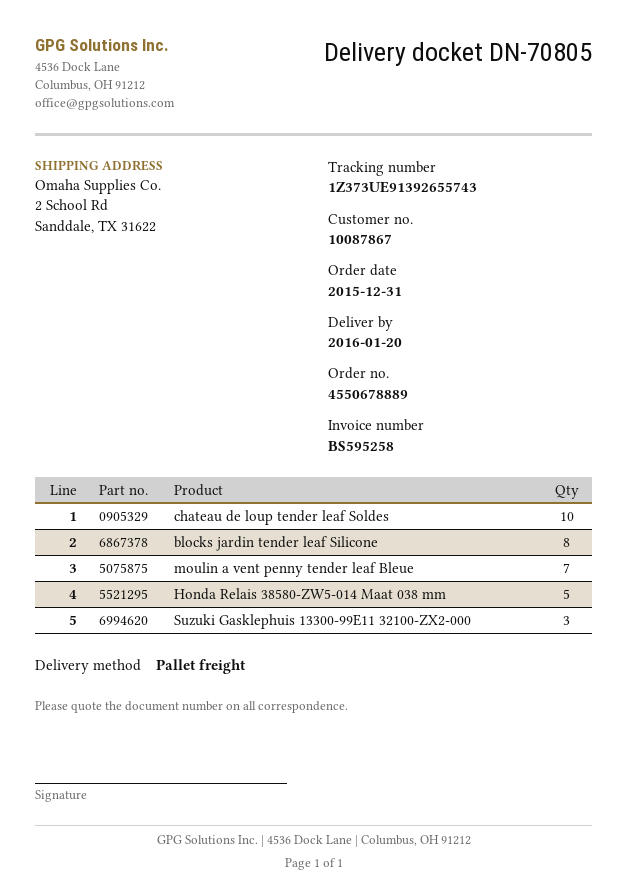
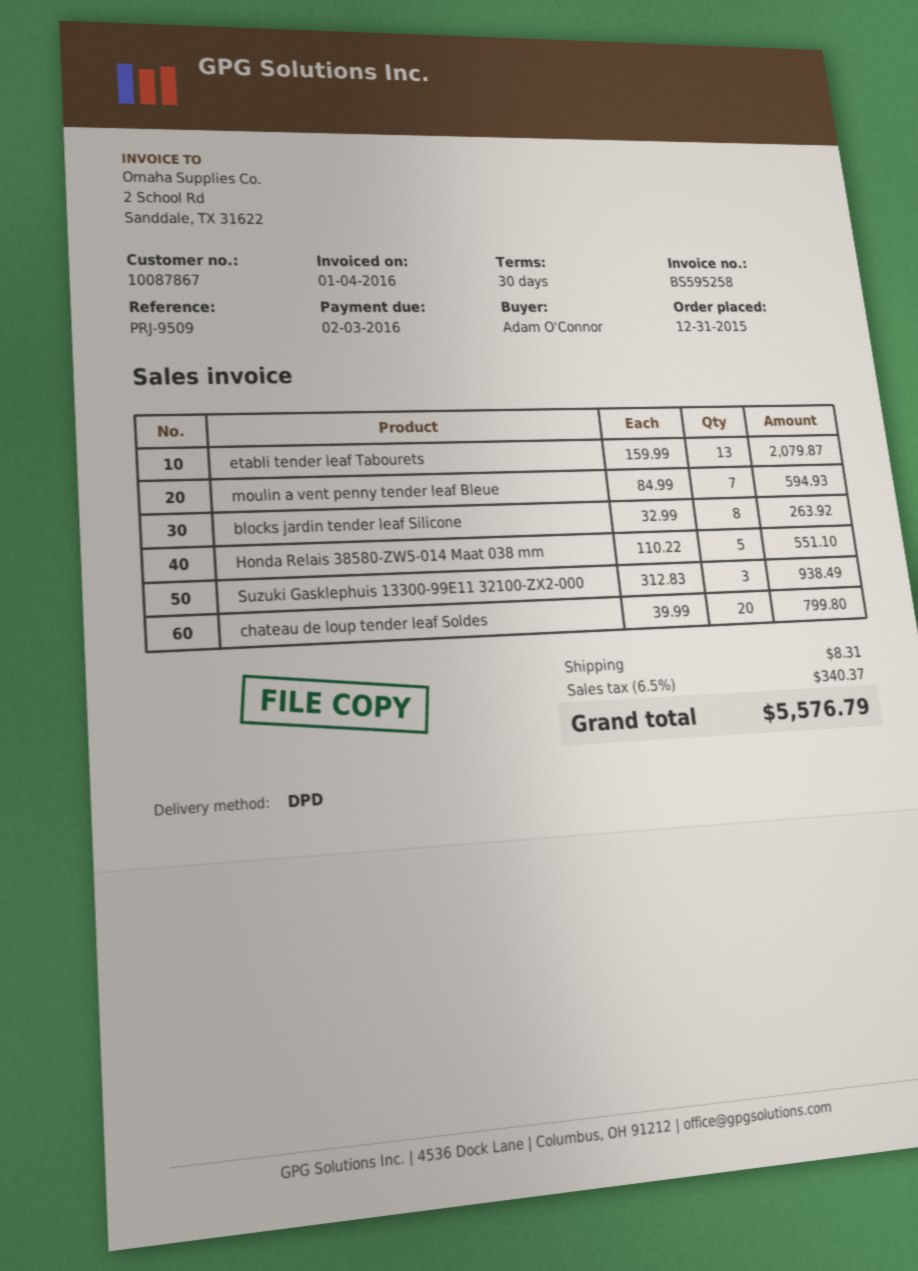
shipping method: pallet freight -> DPD
chateau de loup tender leaf Soldes: 10 -> 20
etabli tender leaf Tabourets: none -> 13

